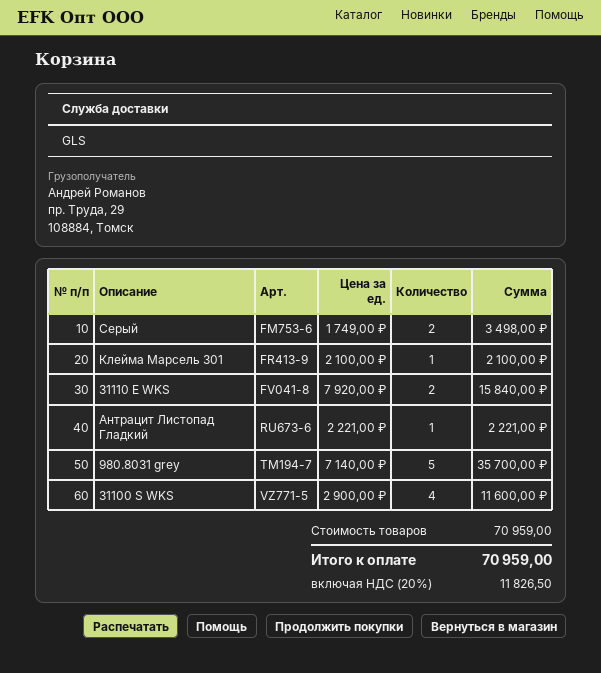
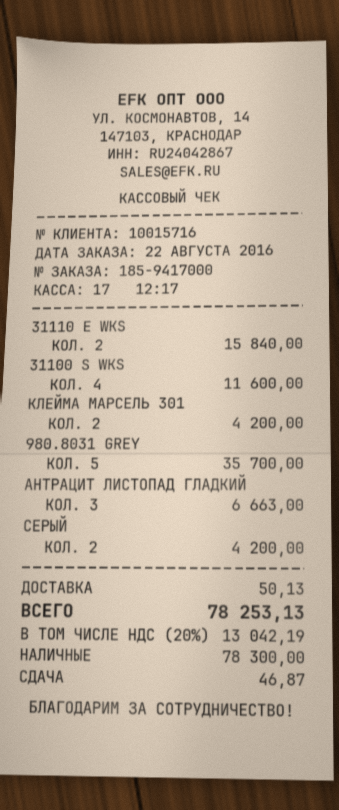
Серый: 2 for 3498.00 -> 2 for 4200.00
Клейма Марсель 301: 1 for 2100.00 -> 2 for 4200.00
Антрацит Листопад Гладкий: 1 for 2221.00 -> 3 for 6663.00
shipping: none -> 50.13
tax: 20% = 11826.50 -> 20% = 13042.19
total: 70959.00 -> 78253.13

